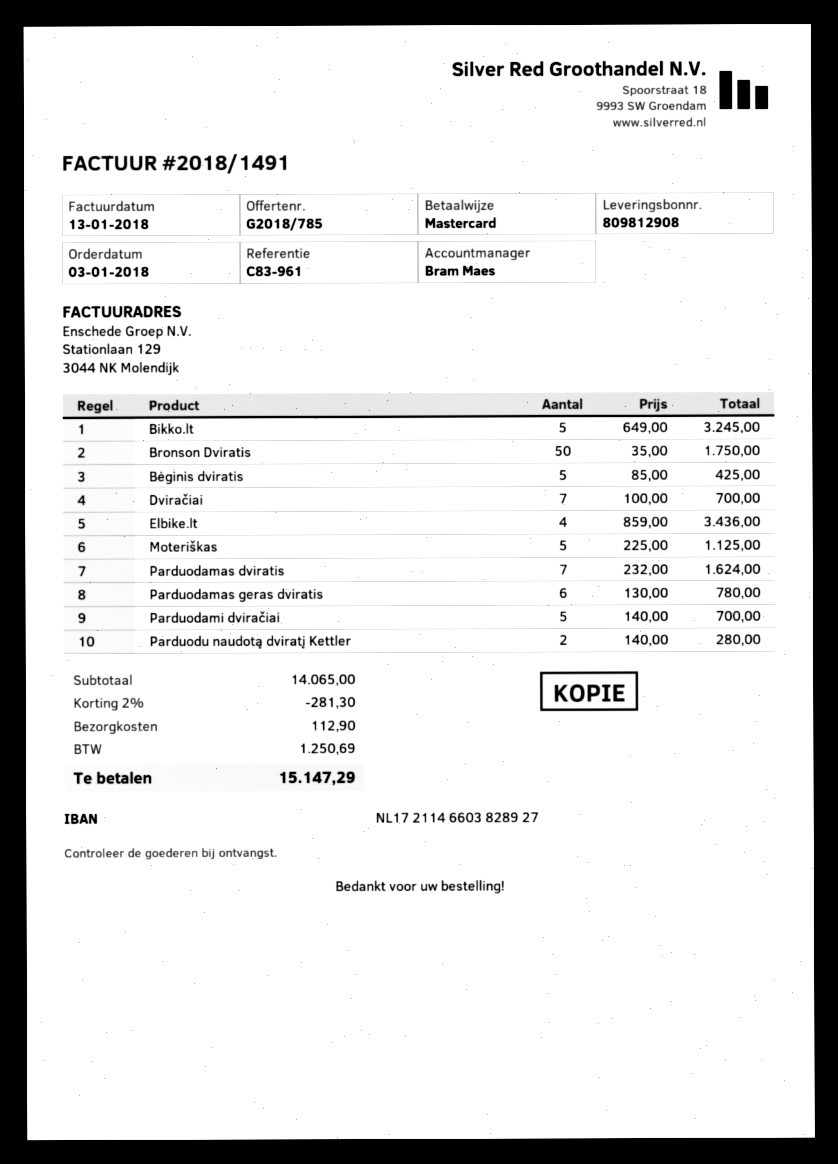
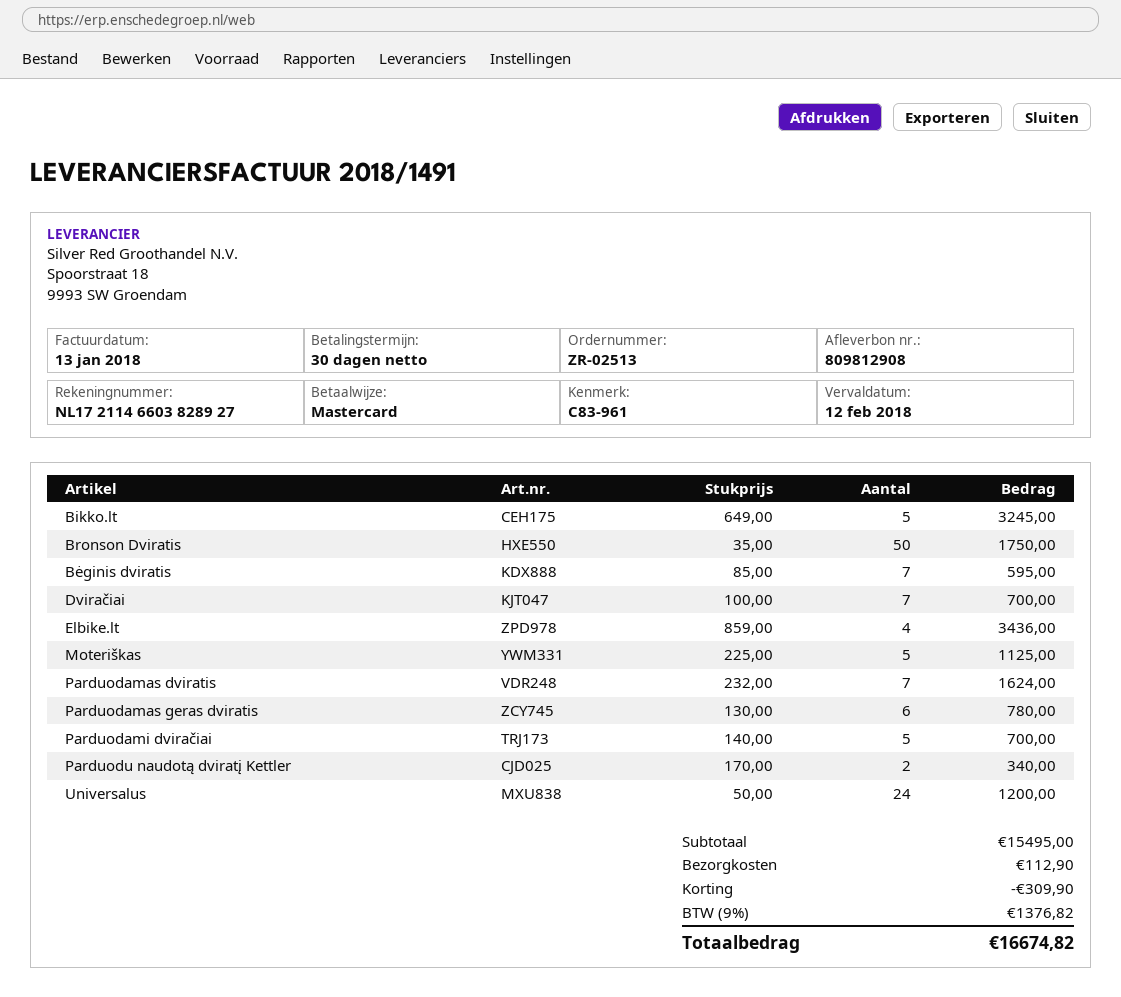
Bėginis dviratis: 5 x 85.00 = 425.00 -> 7 x 85.00 = 595.00
Parduodu naudotą dviratį Kettler: 2 x 140.00 = 280.00 -> 2 x 170.00 = 340.00
Universalus: none -> 24 x 50.00 = 1200.00
subtotal: 14065.00 -> 15495.00
discount: 281.30 -> 309.90
tax: 1250.69 -> 1376.82
total: 15147.29 -> 16674.82

